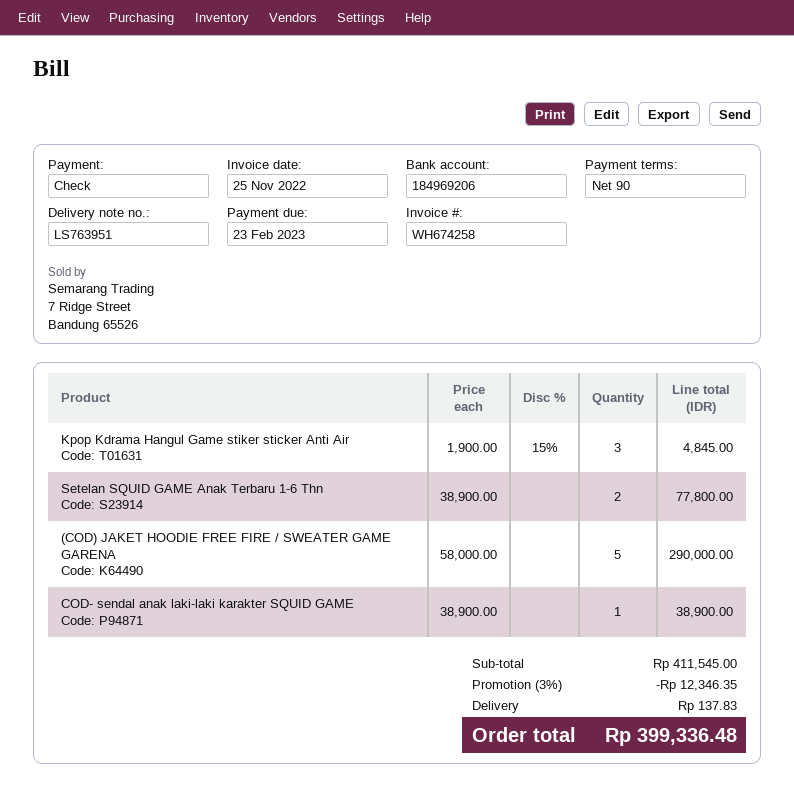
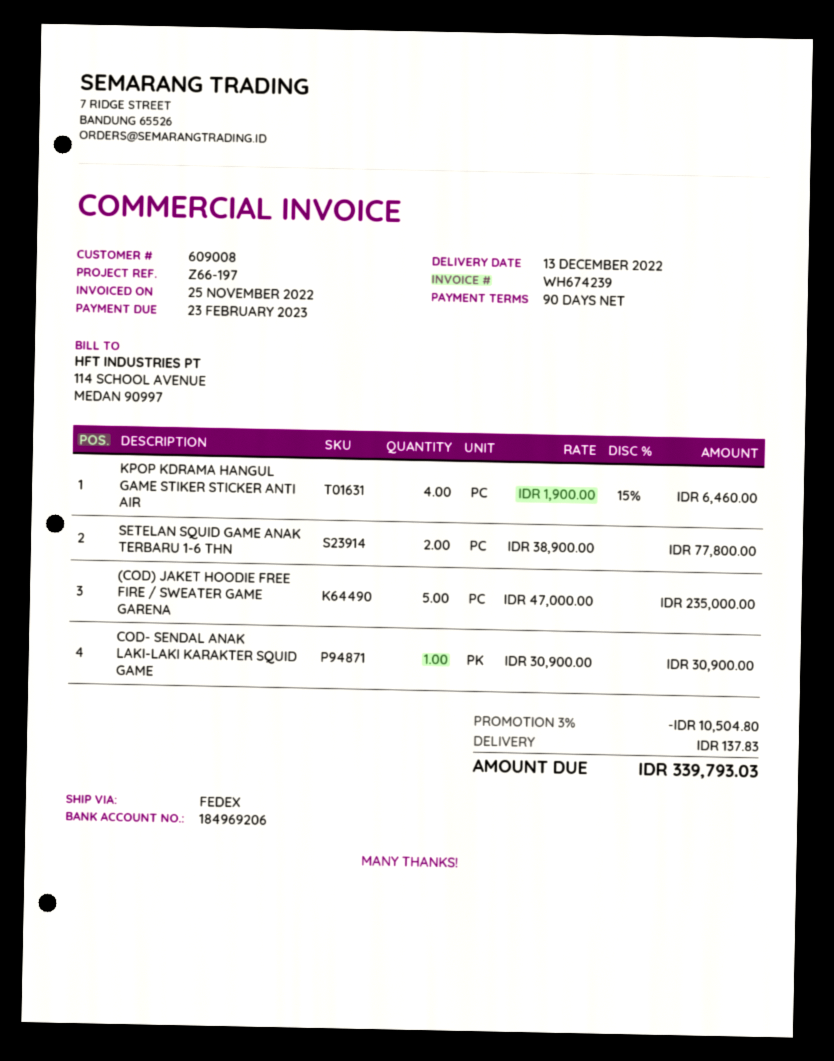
invoice number: WH674258 -> WH674239
Kpop Kdrama Hangul Game stiker sticker Anti Air: 3 x 1900.00 - 15% = 4845.00 -> 4 x 1900.00 - 15% = 6460.00
(COD) JAKET HOODIE FREE FIRE / SWEATER GAME GARENA: 5 x 58000.00 = 290000.00 -> 5 x 47000.00 = 235000.00
COD- sendal anak laki-laki karakter SQUID GAME: 1 x 38900.00 = 38900.00 -> 1 x 30900.00 = 30900.00
discount: 3% = 12346.35 -> 3% = 10504.80
total: 399336.48 -> 339793.03

